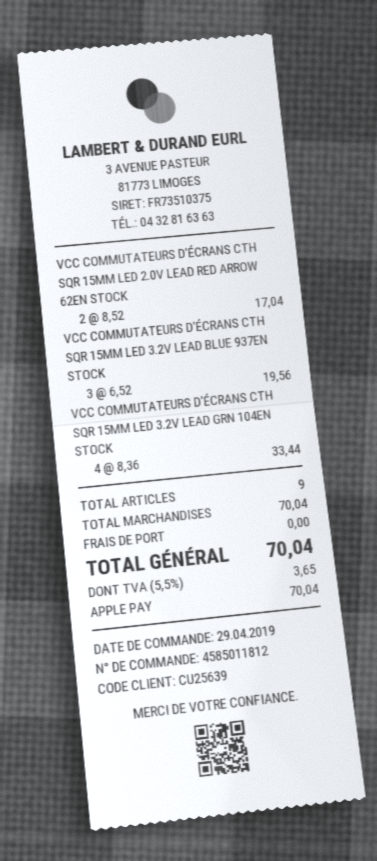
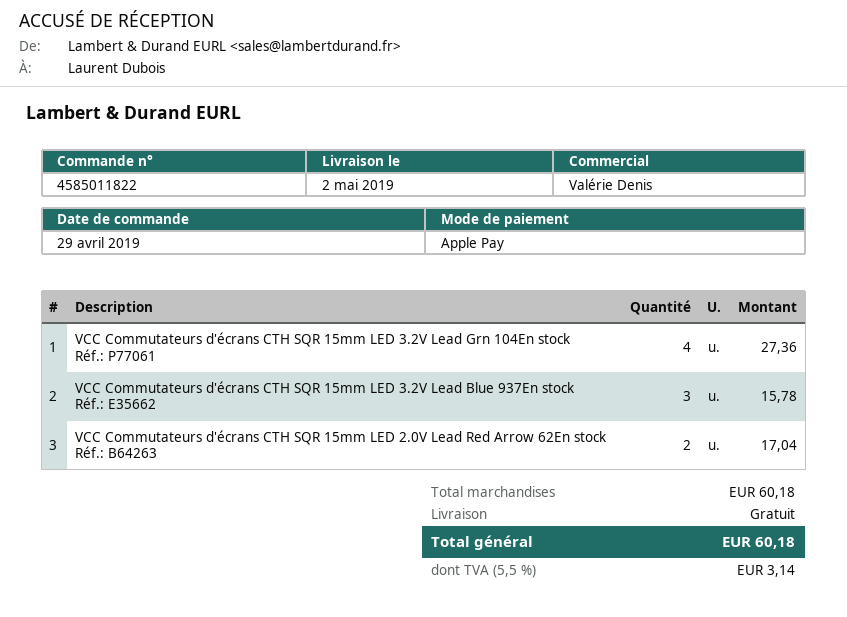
order number: 4585011812 -> 4585011822
VCC COMMUTATEURS D'ÉCRANS CTH SQR 15MM LED 3.2V LEAD BLUE 937EN STOCK: 3 for 19.56 -> 3 for 15.78
VCC COMMUTATEURS D'ÉCRANS CTH SQR 15MM LED 3.2V LEAD GRN 104EN STOCK: 4 for 33.44 -> 4 for 27.36
subtotal: 70.04 -> 60.18
tax: 5.5% = 3.65 -> 5.5% = 3.14
total: 70.04 -> 60.18

